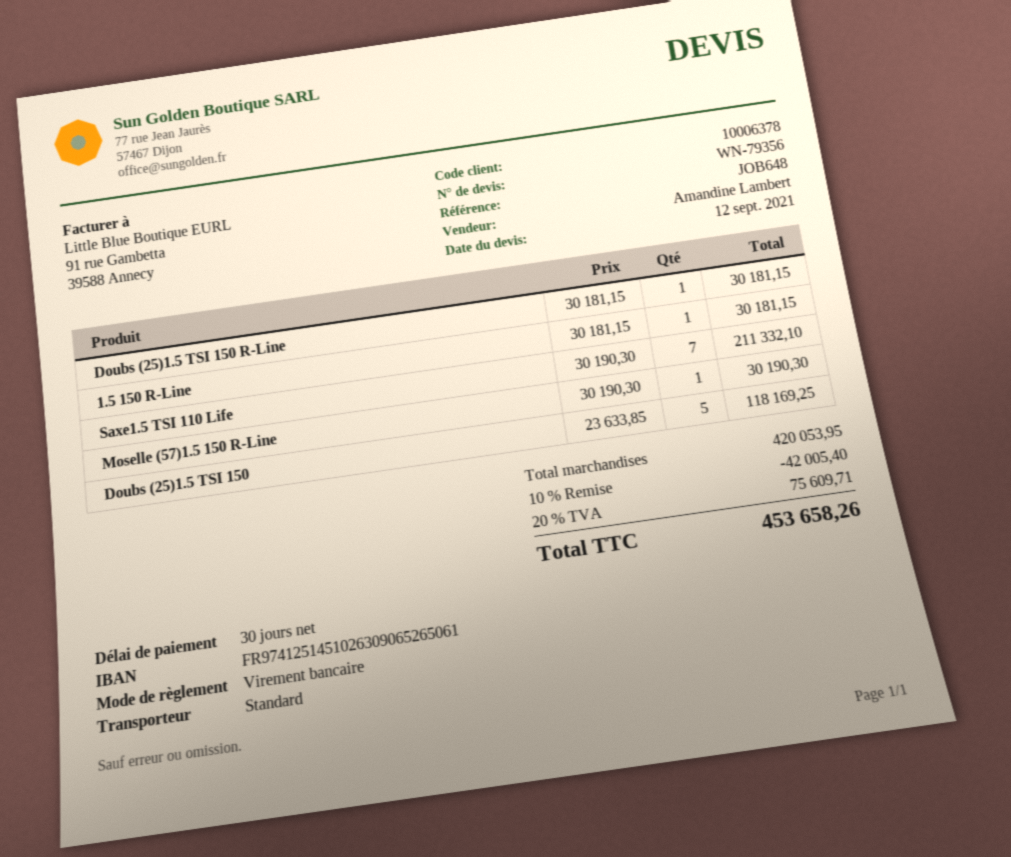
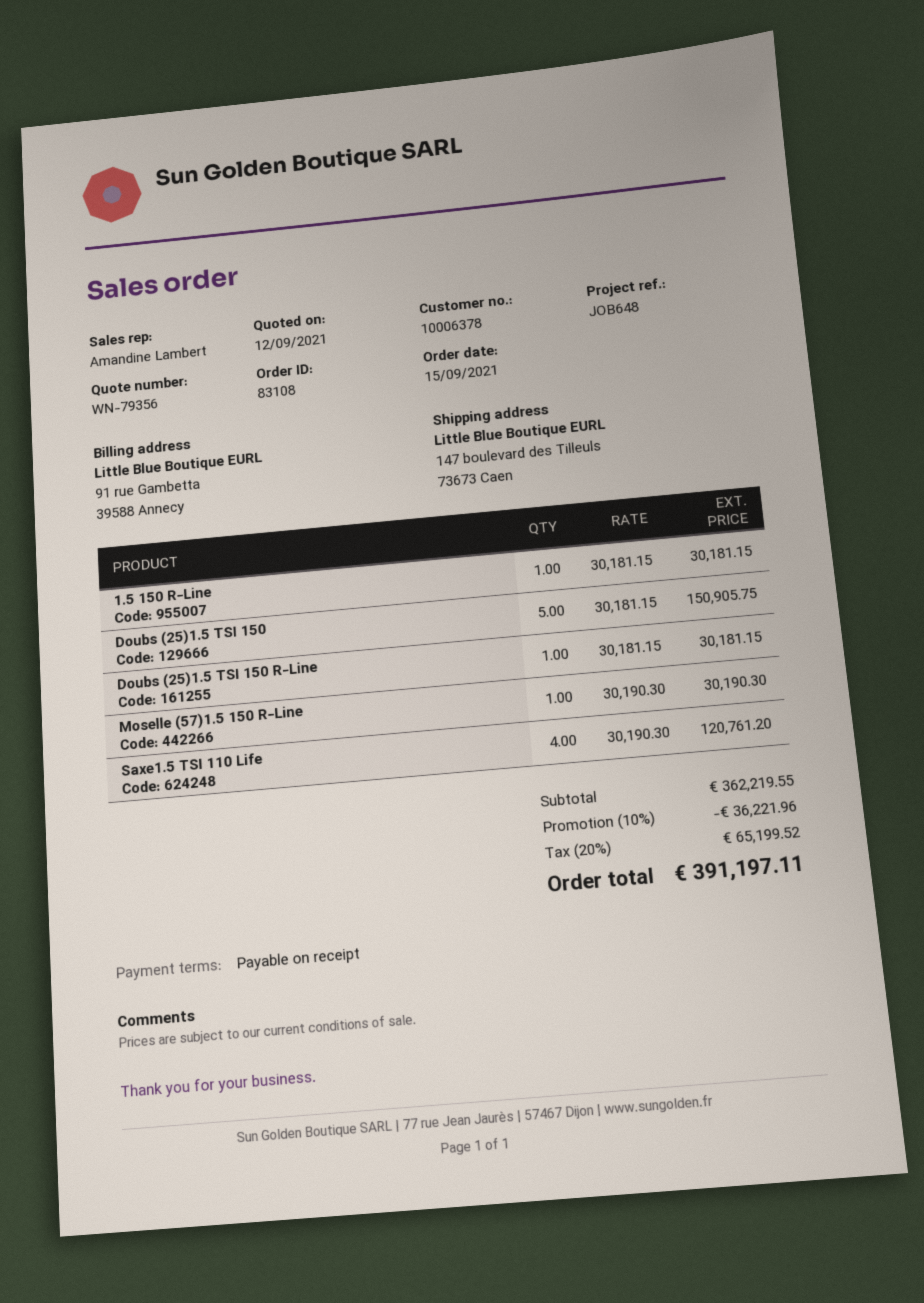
payment terms: 30 days -> on receipt
Saxe1.5 TSI 110 Life: 7 x 30190.30 = 211332.10 -> 4 x 30190.30 = 120761.20
Doubs (25)1.5 TSI 150: 5 x 23633.85 = 118169.25 -> 5 x 30181.15 = 150905.75
subtotal: 420053.95 -> 362219.55
discount: 10% = 42005.40 -> 10% = 36221.96
tax: 20% = 75609.71 -> 20% = 65199.52
total: 453658.26 -> 391197.11

